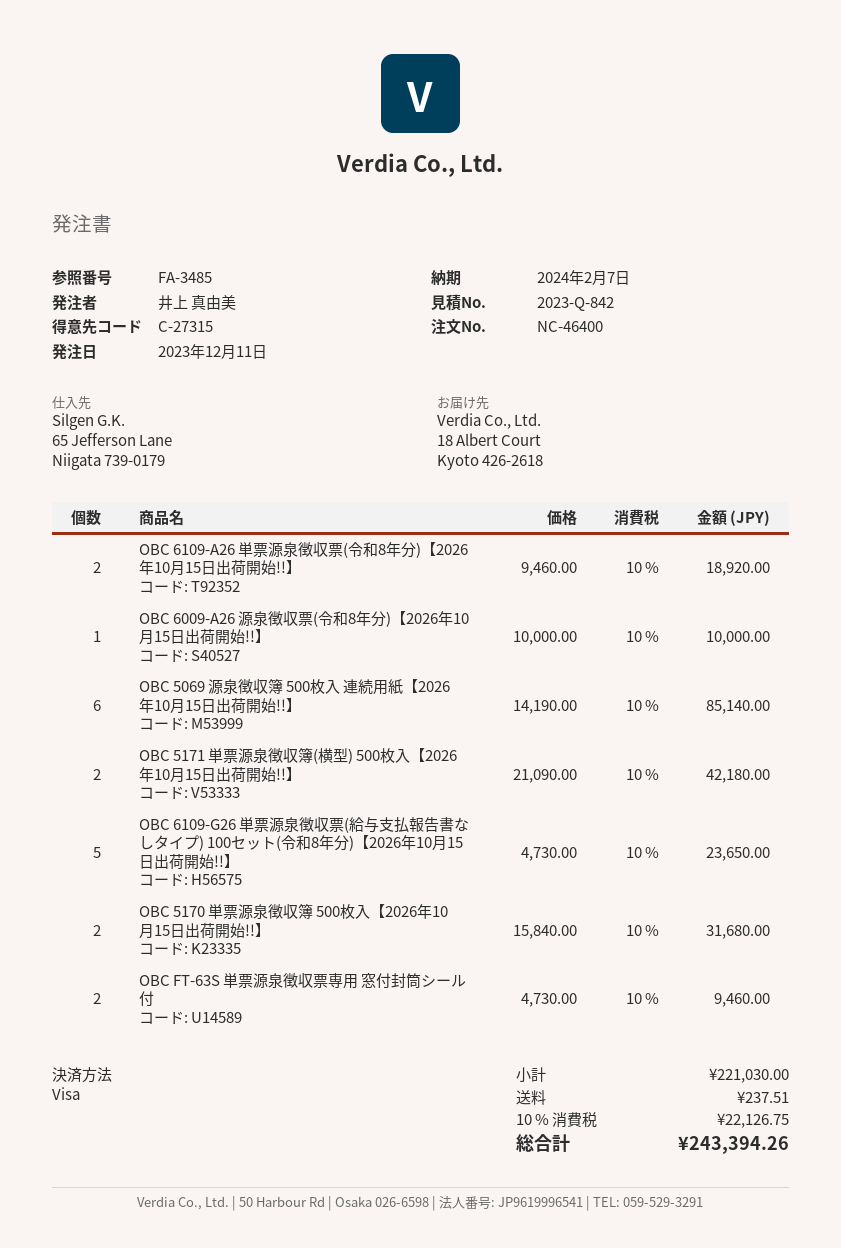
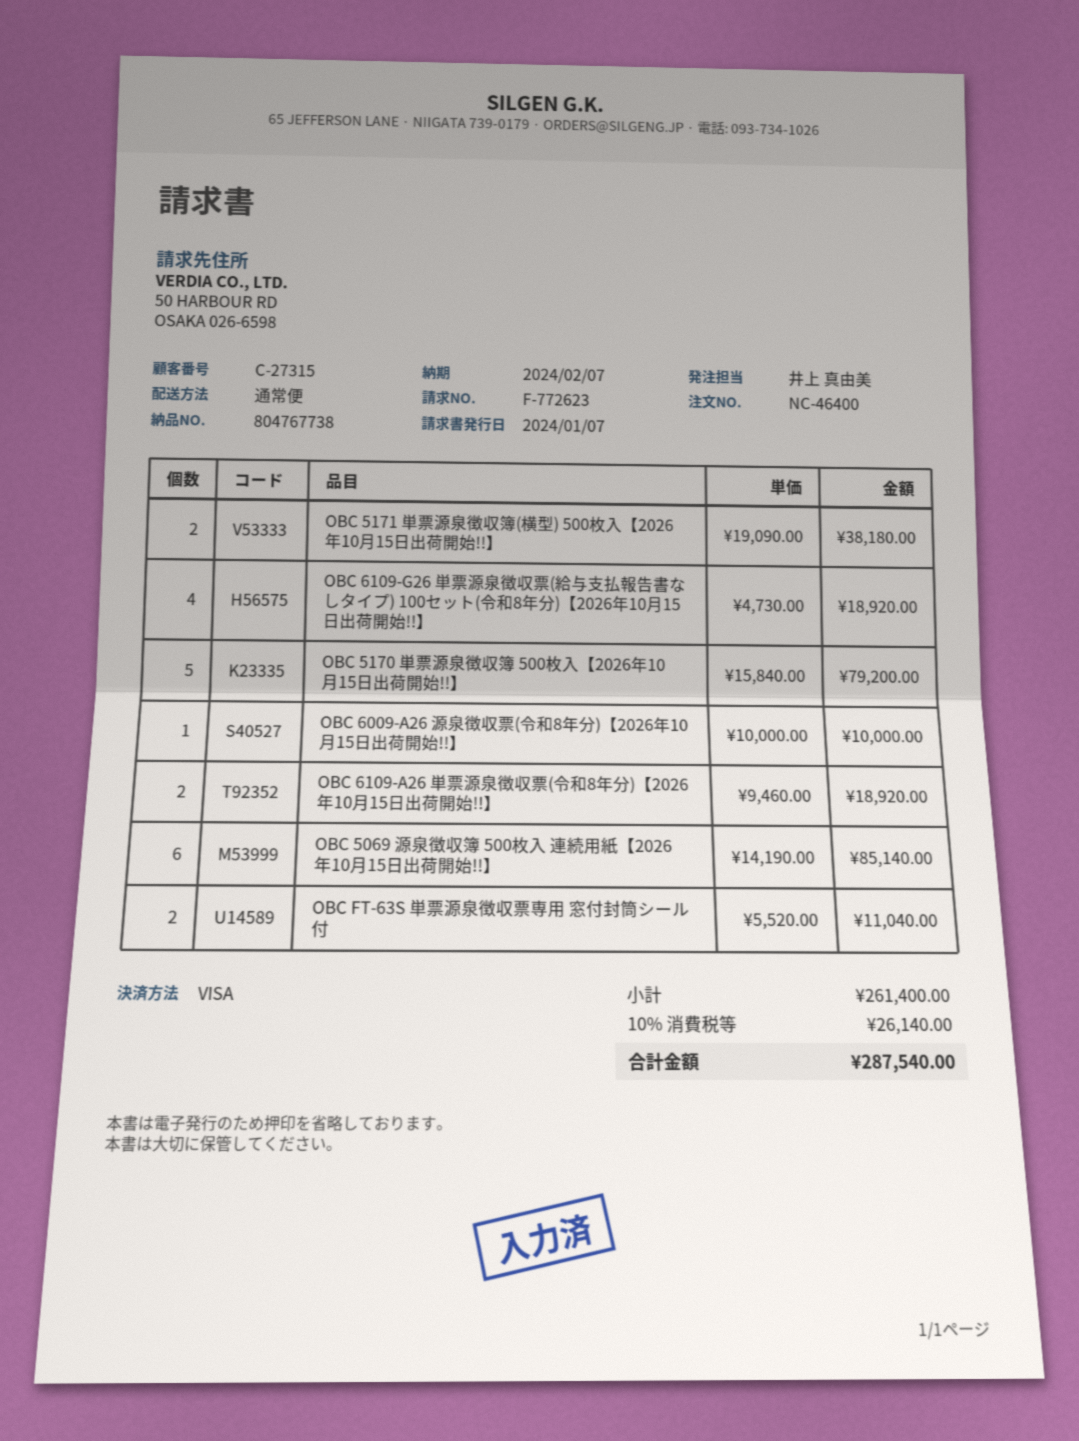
OBC 5171 単票源泉徴収簿(横型) 500枚入【2026年10月15日出荷開始!!】: 2 x 21090.00 = 42180.00 -> 2 x 19090.00 = 38180.00
OBC 6109-G26 単票源泉徴収票(給与支払報告書なしタイプ) 100セット(令和8年分)【2026年10月15日出荷開始!!】: 5 x 4730.00 = 23650.00 -> 4 x 4730.00 = 18920.00
OBC 5170 単票源泉徴収簿 500枚入【2026年10月15日出荷開始!!】: 2 x 15840.00 = 31680.00 -> 5 x 15840.00 = 79200.00
OBC FT-63S 単票源泉徴収票専用 窓付封筒シール付: 2 x 4730.00 = 9460.00 -> 2 x 5520.00 = 11040.00
subtotal: 221030.00 -> 261400.00
shipping: 237.51 -> none
tax: 10% = 22126.75 -> 10% = 26140.00
total: 243394.26 -> 287540.00

